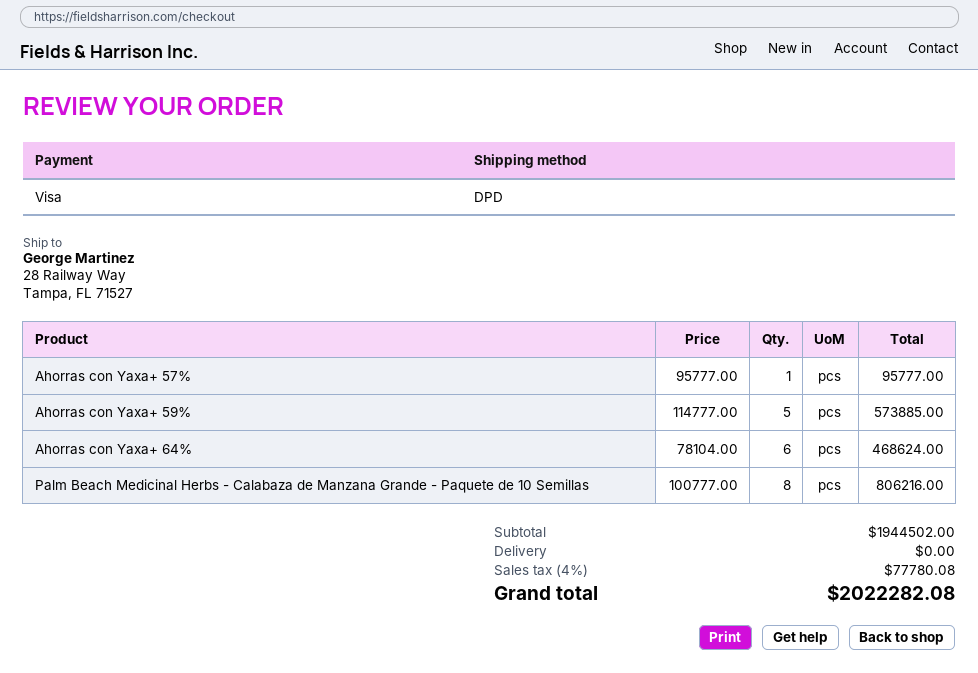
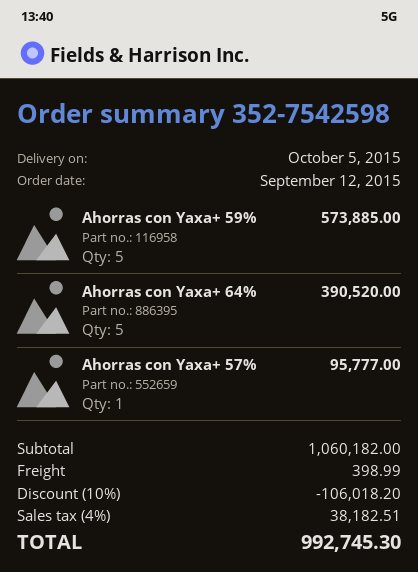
Ahorras con Yaxa+ 64%: 6 for 468624.00 -> 5 for 390520.00
Palm Beach Medicinal Herbs - Calabaza de Manzana Grande - Paquete de 10 Semillas: 8 for 806216.00 -> none
subtotal: 1944502.00 -> 1060182.00
discount: none -> 10% = 106018.20
shipping: 0.00 -> 398.99
tax: 4% = 77780.08 -> 4% = 38182.51
total: 2022282.08 -> 992745.30

